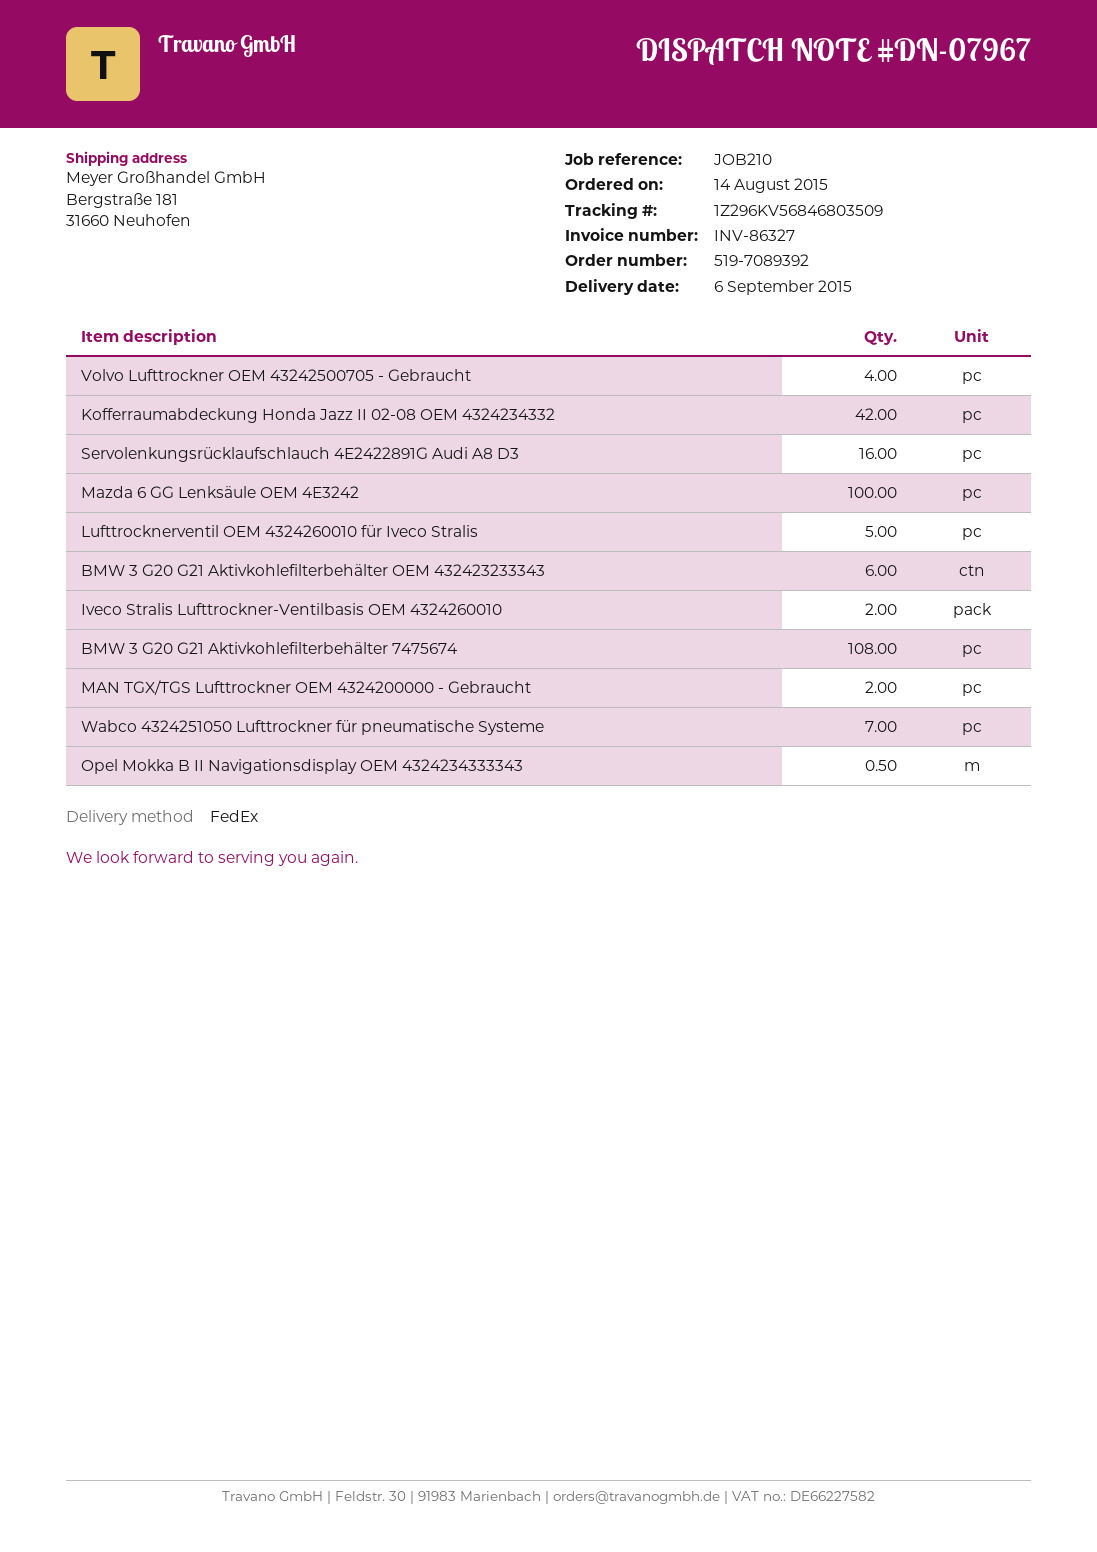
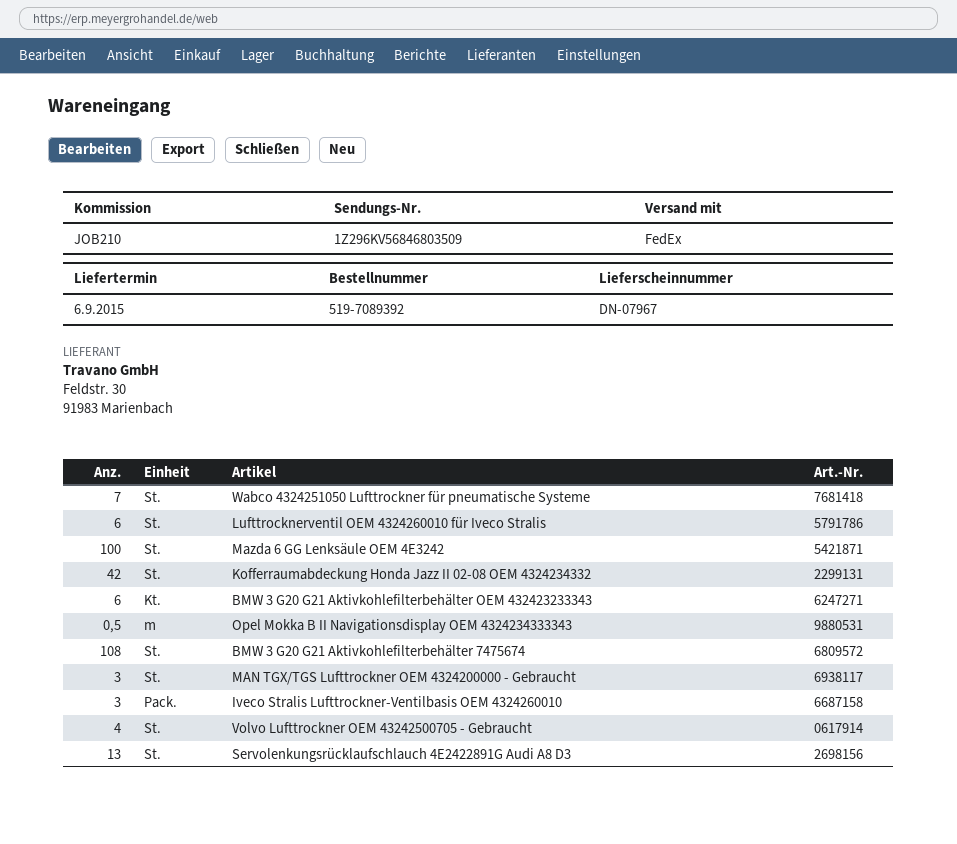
Servolenkungsrücklaufschlauch 4E2422891G Audi A8 D3: 16 -> 13
Lufttrocknerventil OEM 4324260010 für Iveco Stralis: 5 -> 6
Iveco Stralis Lufttrockner-Ventilbasis OEM 4324260010: 2 -> 3
MAN TGX/TGS Lufttrockner OEM 4324200000 - Gebraucht: 2 -> 3

